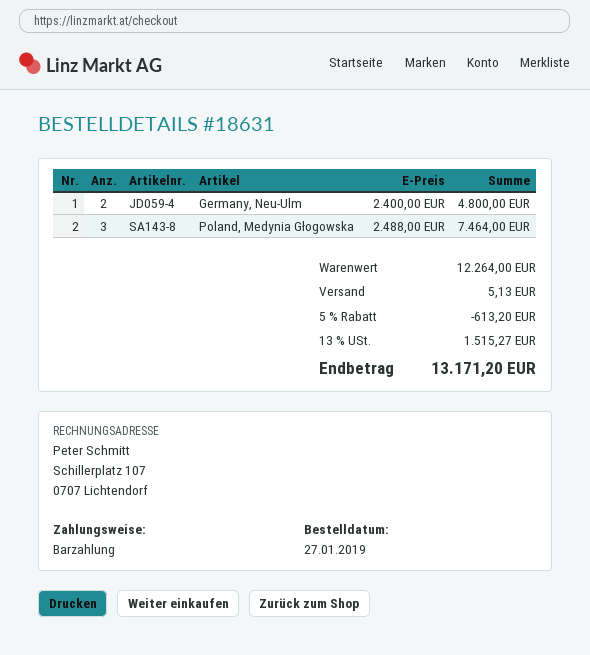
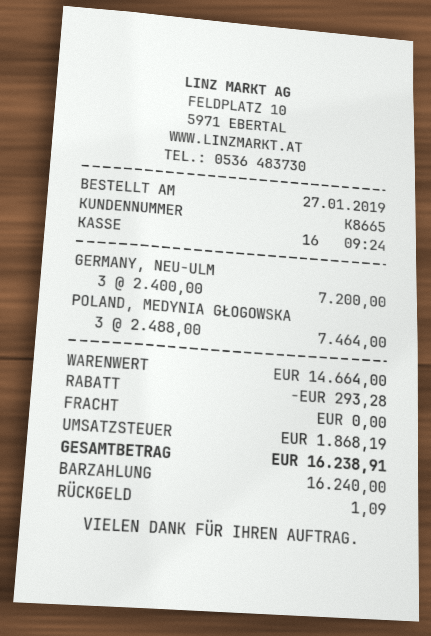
Germany, Neu-Ulm: 2 x 2400.00 = 4800.00 -> 3 x 2400.00 = 7200.00
subtotal: 12264.00 -> 14664.00
discount: 613.20 -> 293.28
shipping: 5.13 -> 0.00
tax: 1515.27 -> 1868.19
total: 13171.20 -> 16238.91

